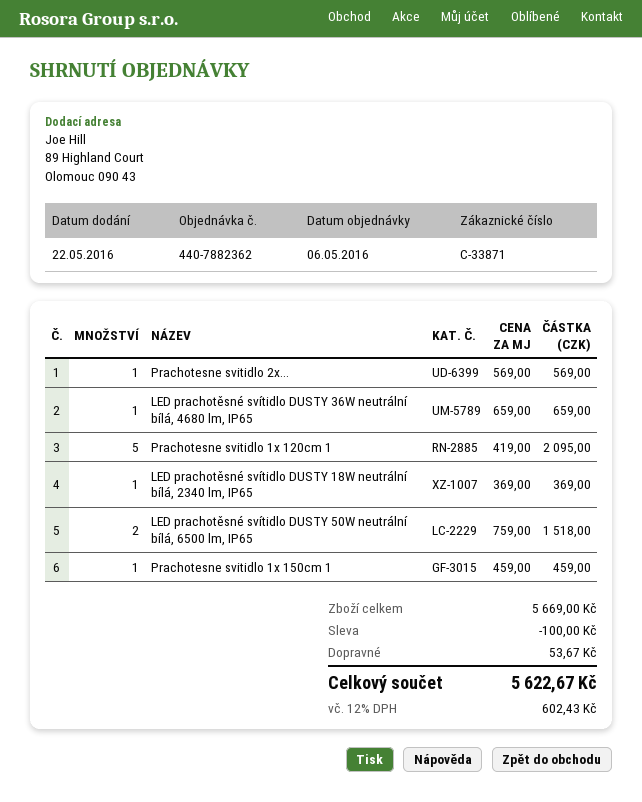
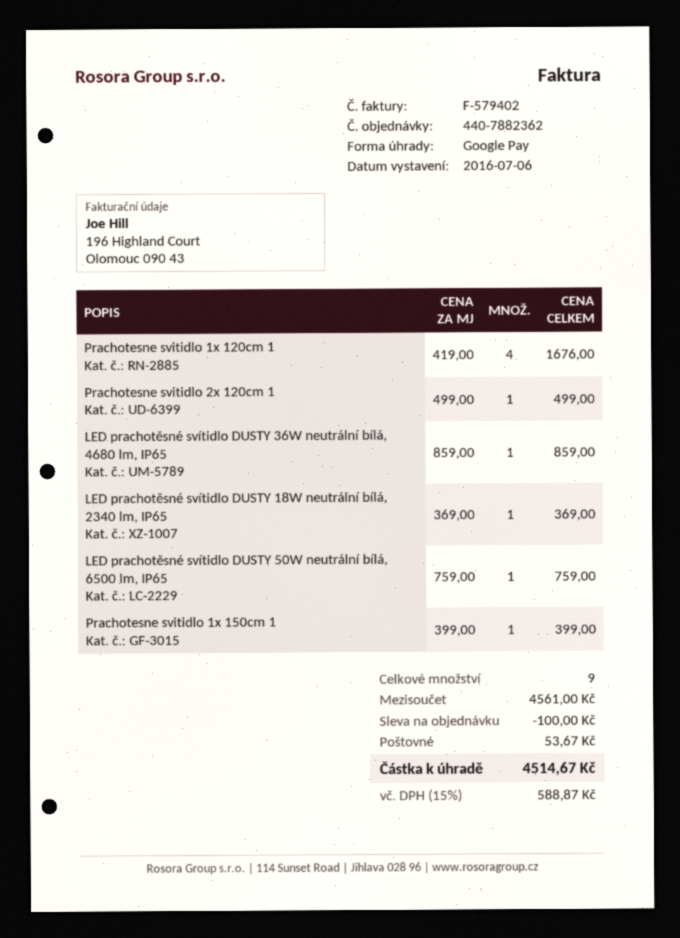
Prachotesne svitidlo 2x...: 1 x 569.00 = 569.00 -> 1 x 499.00 = 499.00
LED prachotěsné svítidlo DUSTY 36W neutrální bílá, 4680 lm, IP65: 1 x 659.00 = 659.00 -> 1 x 859.00 = 859.00
Prachotesne svitidlo 1x 120cm 1: 5 x 419.00 = 2095.00 -> 4 x 419.00 = 1676.00
LED prachotěsné svítidlo DUSTY 50W neutrální bílá, 6500 lm, IP65: 2 x 759.00 = 1518.00 -> 1 x 759.00 = 759.00
Prachotesne svitidlo 1x 150cm 1: 1 x 459.00 = 459.00 -> 1 x 399.00 = 399.00
subtotal: 5669.00 -> 4561.00
tax: 12% = 602.43 -> 15% = 588.87
total: 5622.67 -> 4514.67

